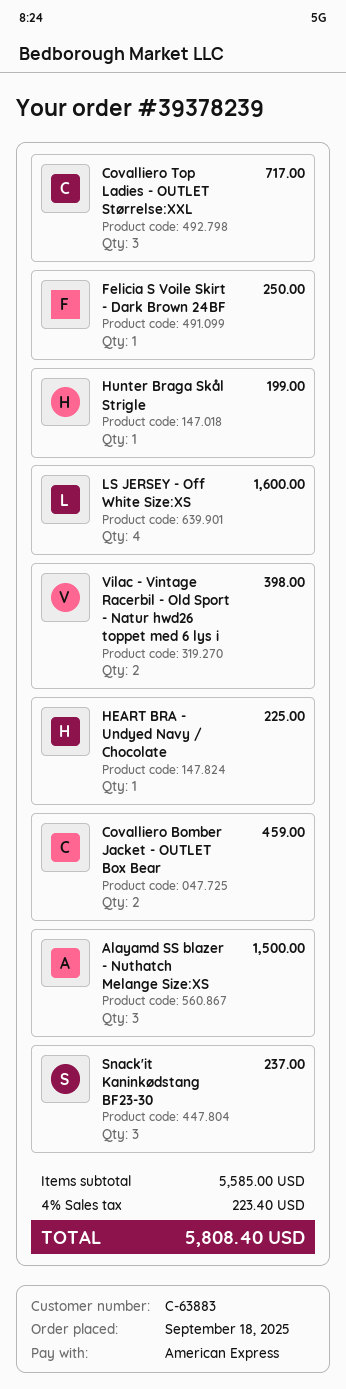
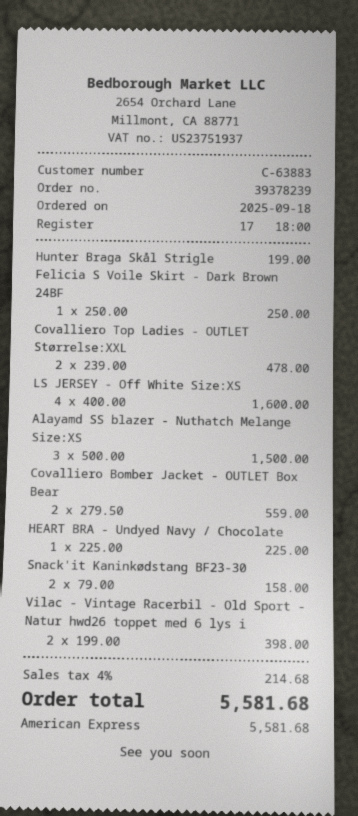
Covalliero Top Ladies - OUTLET Størrelse:XXL: 3 for 717.00 -> 2 for 478.00
Covalliero Bomber Jacket - OUTLET Box Bear: 2 for 459.00 -> 2 for 559.00
Snack'it Kaninkødstang BF23-30: 3 for 237.00 -> 2 for 158.00
tax: 4% = 223.40 -> 4% = 214.68
total: 5808.40 -> 5581.68

